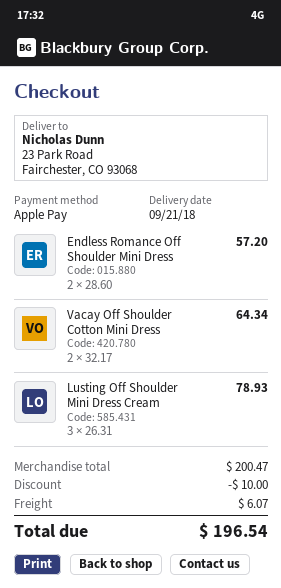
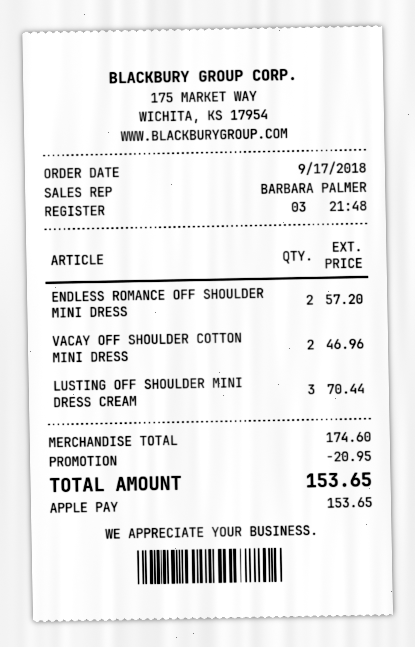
Vacay Off Shoulder Cotton Mini Dress: 2 for 64.34 -> 2 for 46.96
Lusting Off Shoulder Mini Dress Cream: 3 for 78.93 -> 3 for 70.44
subtotal: 200.47 -> 174.60
discount: 10.00 -> 20.95
shipping: 6.07 -> none
total: 196.54 -> 153.65

